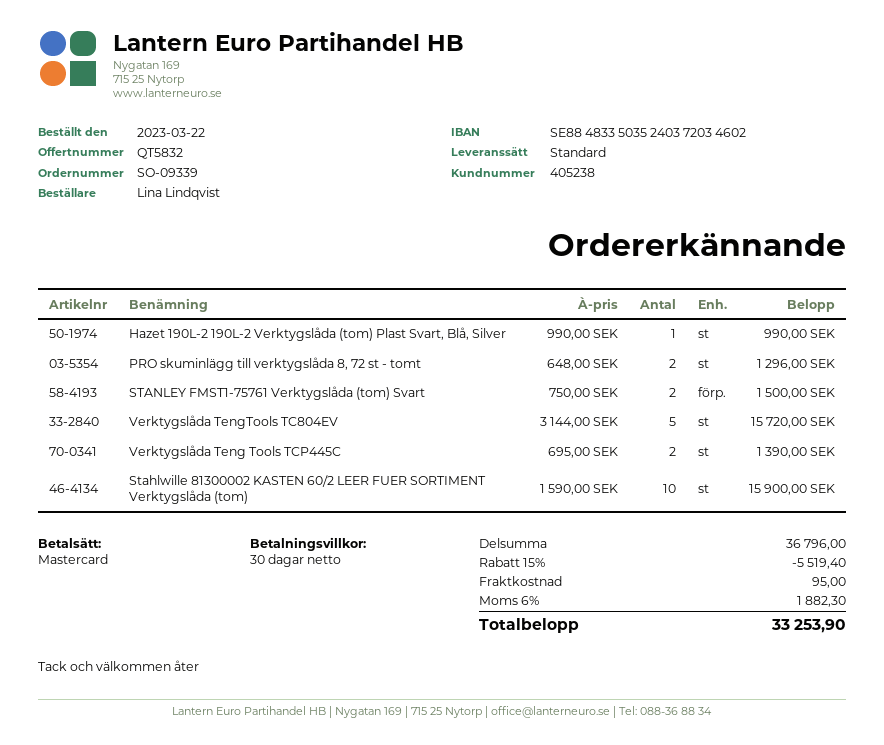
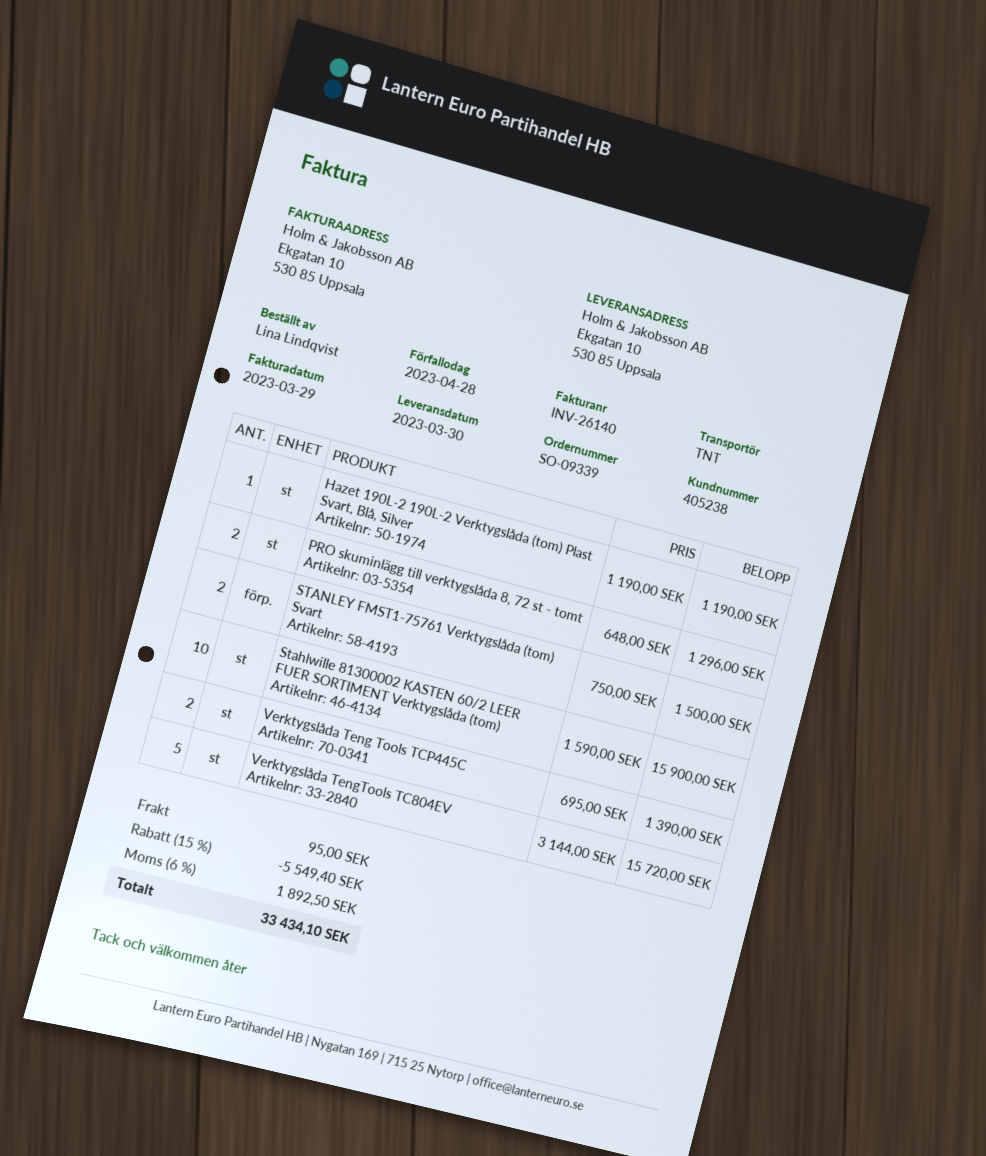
shipping method: standard -> TNT
Hazet 190L-2 190L-2 Verktygslåda (tom) Plast Svart, Blå, Silver: 1 x 990.00 = 990.00 -> 1 x 1190.00 = 1190.00
discount: 15% = 5519.40 -> 15% = 5549.40
tax: 6% = 1882.30 -> 6% = 1892.50
total: 33253.90 -> 33434.10

